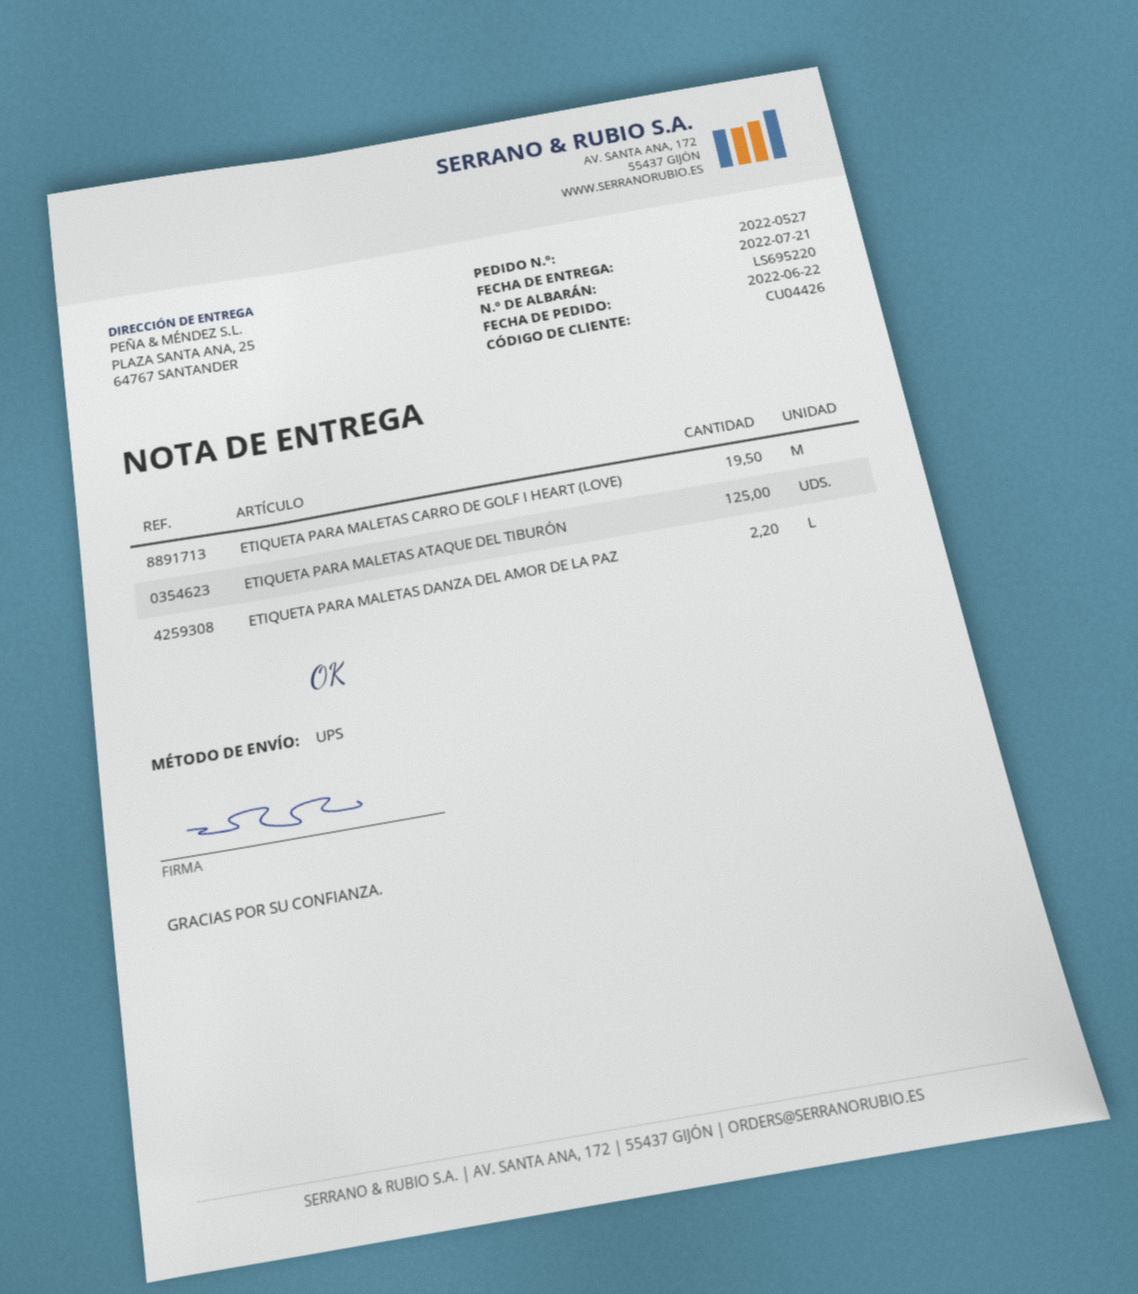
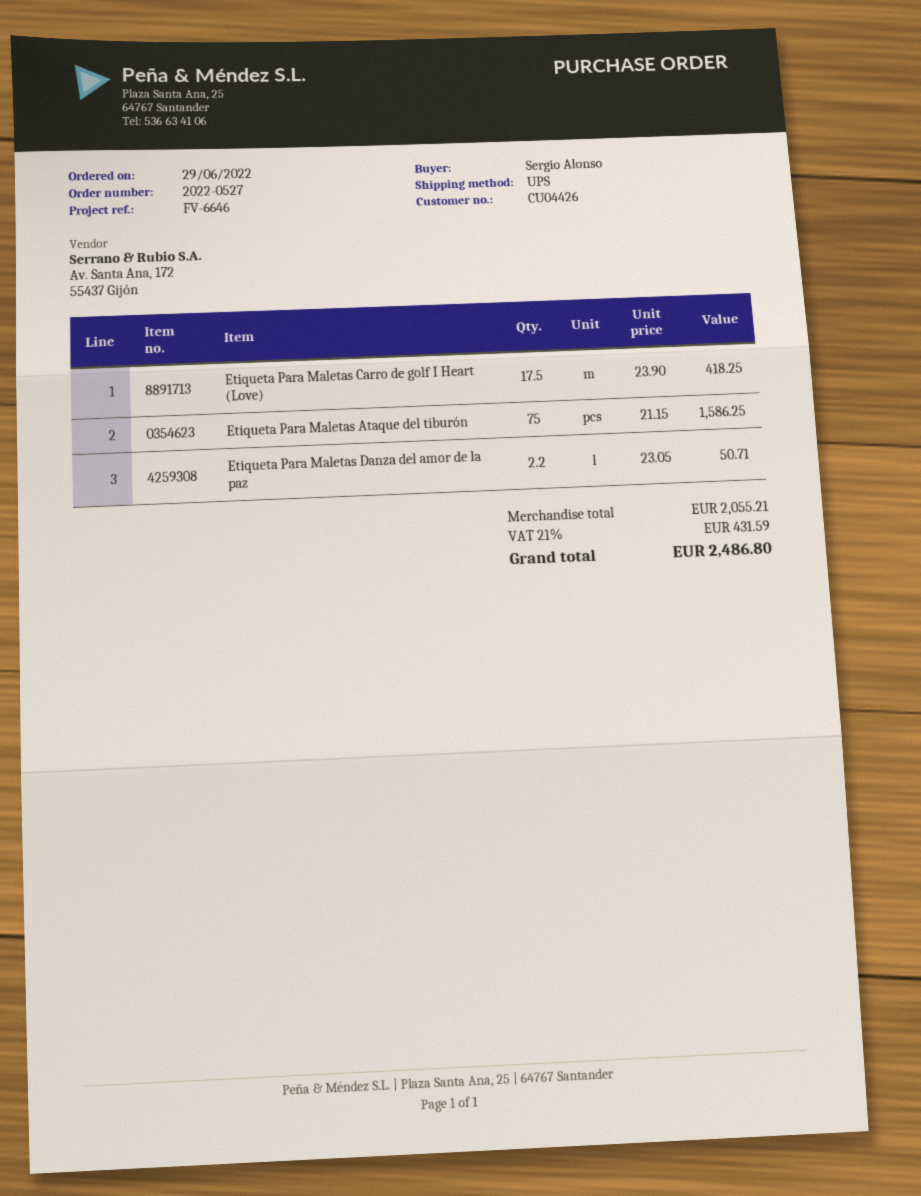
order date: 2022-06-22 -> 2022-06-29
ETIQUETA PARA MALETAS CARRO DE GOLF I HEART (LOVE): 19.5 -> 17.5
ETIQUETA PARA MALETAS ATAQUE DEL TIBURÓN: 125 -> 75

